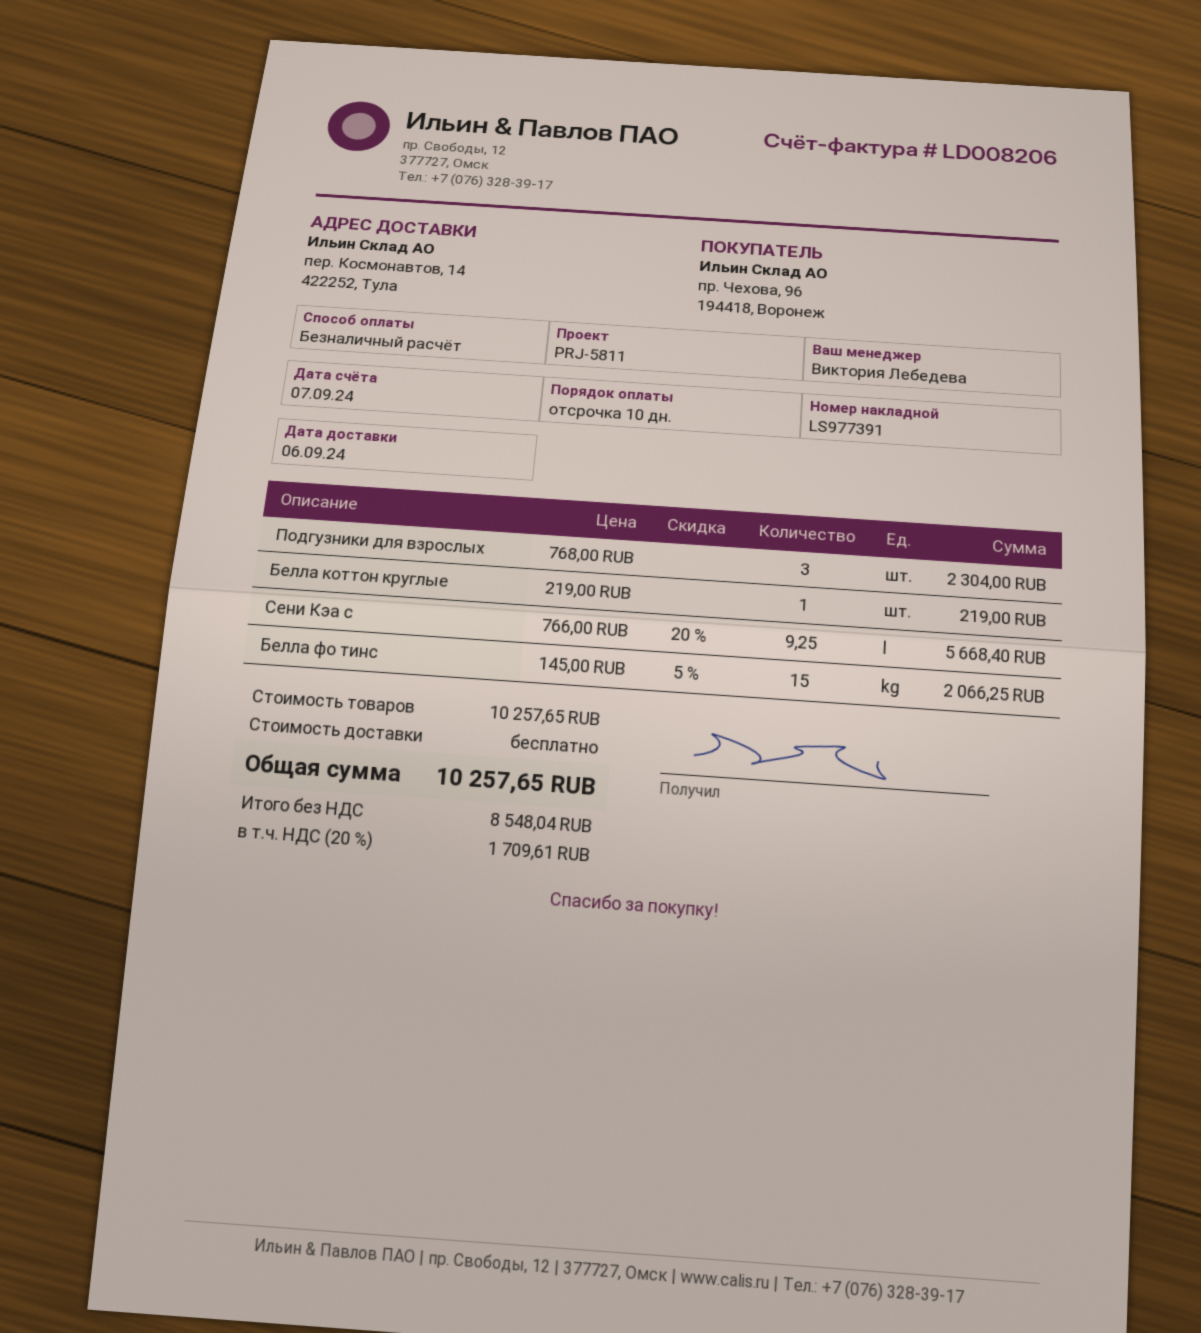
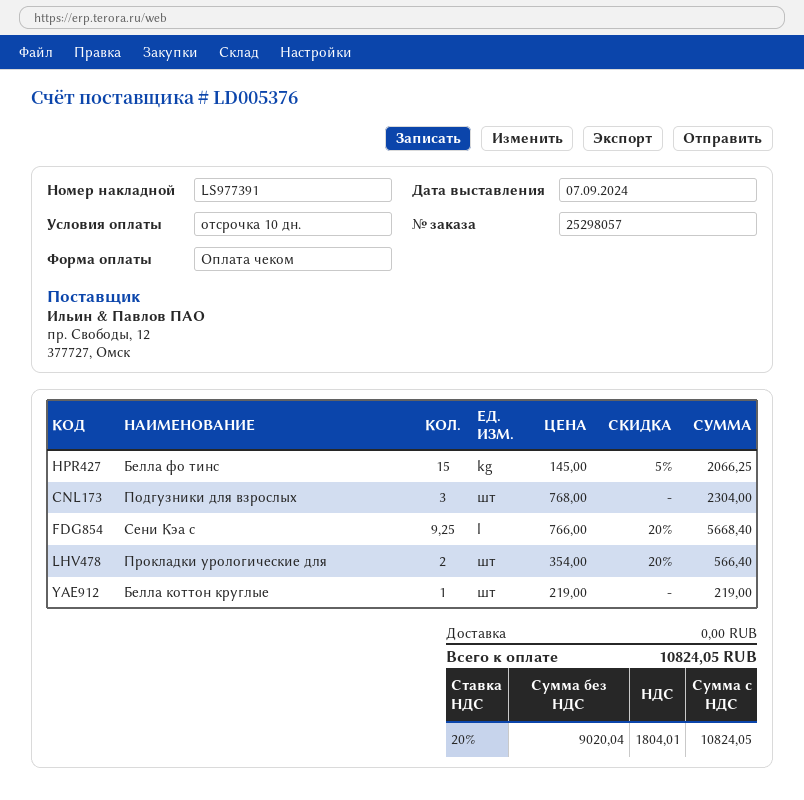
invoice number: LD008206 -> LD005376
payment method: bank transfer -> cheque
Прокладки урологические для: none -> 2 x 354.00 - 20% = 566.40
net: 8548.04 -> 9020.04
tax: 20% = 1709.61 -> 20% = 1804.01
total: 10257.65 -> 10824.05

